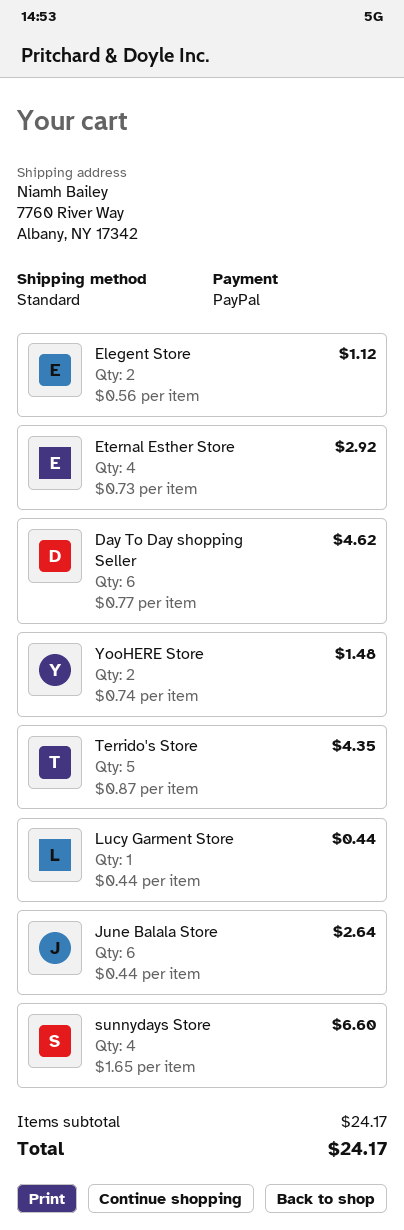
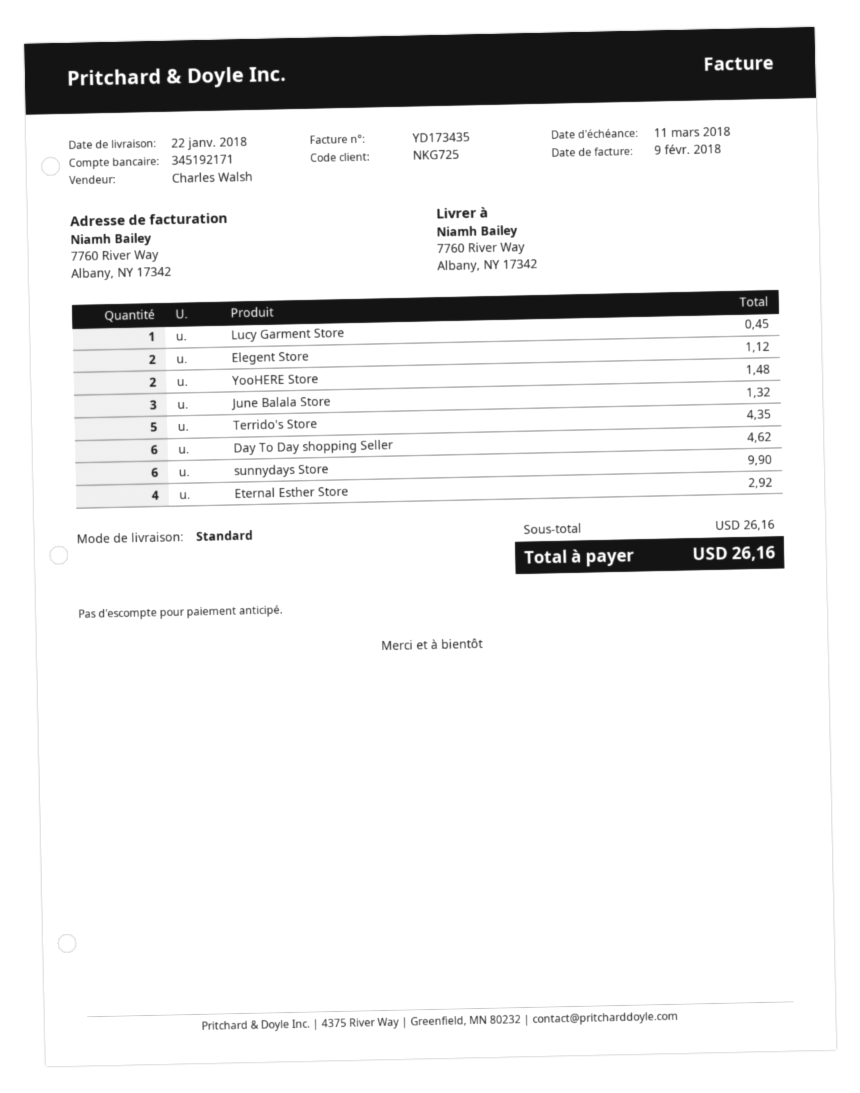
Lucy Garment Store: 1 for 0.44 -> 1 for 0.45
June Balala Store: 6 for 2.64 -> 3 for 1.32
sunnydays Store: 4 for 6.60 -> 6 for 9.90
subtotal: 24.17 -> 26.16
total: 24.17 -> 26.16

